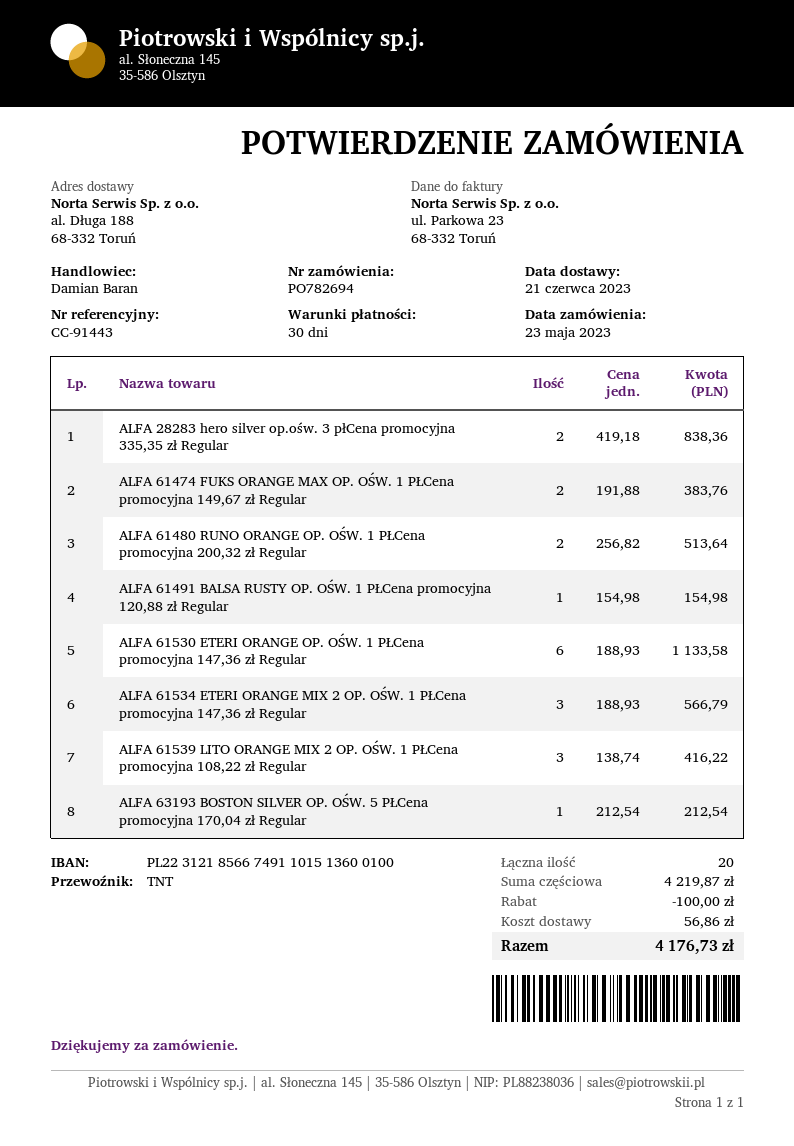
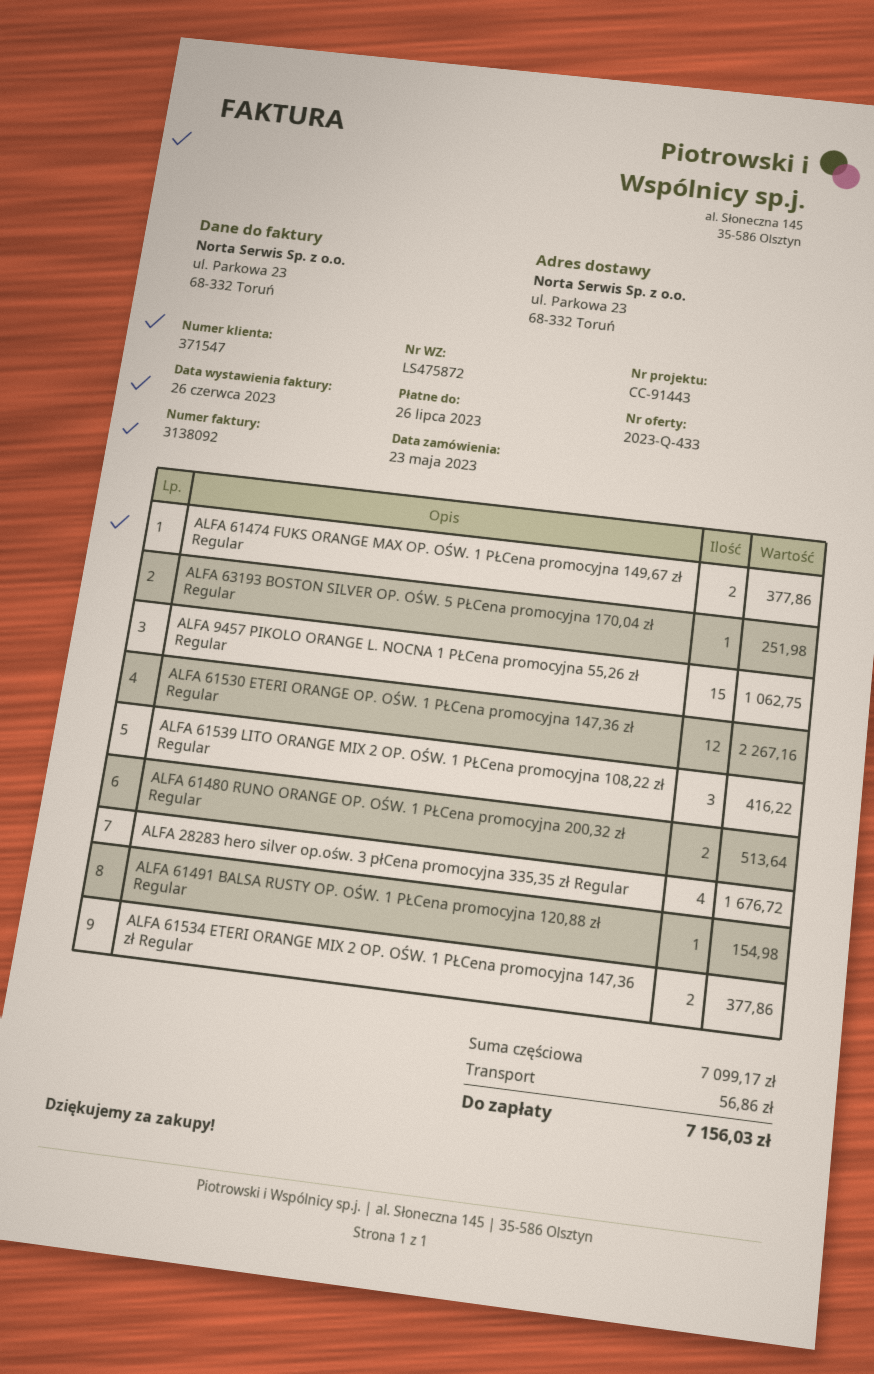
ship to: al. Długa 188, 68-332 Toruń -> ul. Parkowa 23, 68-332 Toruń
ALFA 28283 hero silver op.ośw. 3 płCena promocyjna 335,35 zł Regular: 2 for 838.36 -> 4 for 1676.72
ALFA 61474 FUKS ORANGE MAX OP. OŚW. 1 PŁCena promocyjna 149,67 zł Regular: 2 for 383.76 -> 2 for 377.86
ALFA 61530 ETERI ORANGE OP. OŚW. 1 PŁCena promocyjna 147,36 zł Regular: 6 for 1133.58 -> 12 for 2267.16
ALFA 61534 ETERI ORANGE MIX 2 OP. OŚW. 1 PŁCena promocyjna 147,36 zł Regular: 3 for 566.79 -> 2 for 377.86
ALFA 63193 BOSTON SILVER OP. OŚW. 5 PŁCena promocyjna 170,04 zł Regular: 1 for 212.54 -> 1 for 251.98
ALFA 9457 PIKOLO ORANGE L. NOCNA 1 PŁCena promocyjna 55,26 zł Regular: none -> 15 for 1062.75
subtotal: 4219.87 -> 7099.17
discount: 100.00 -> none
total: 4176.73 -> 7156.03

